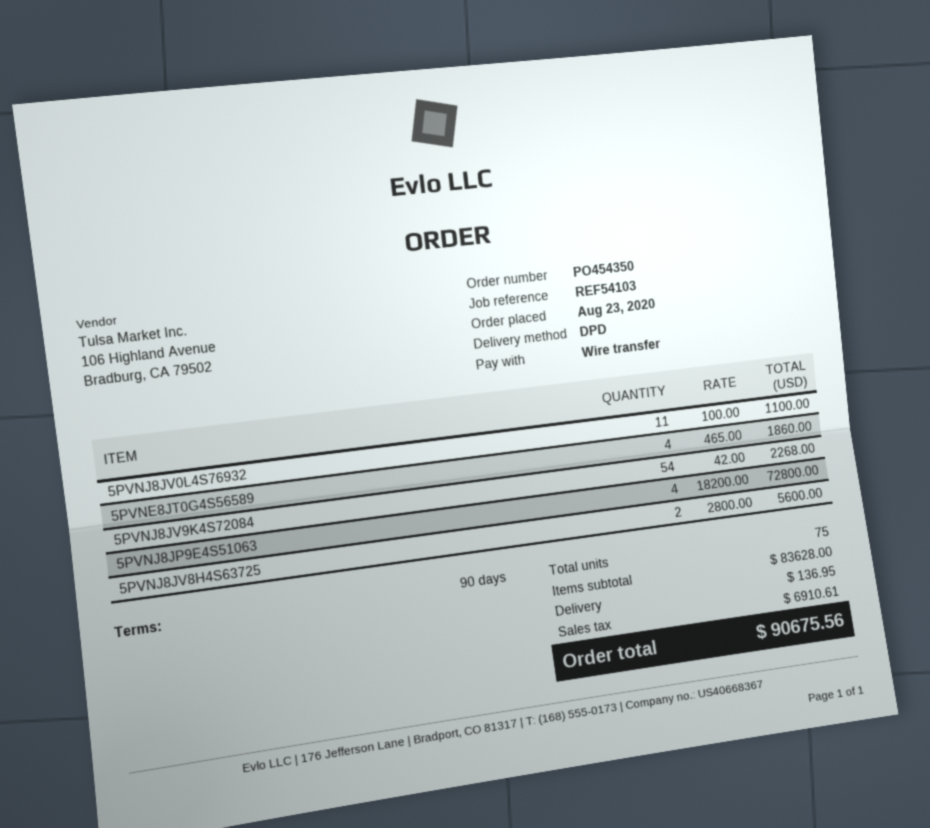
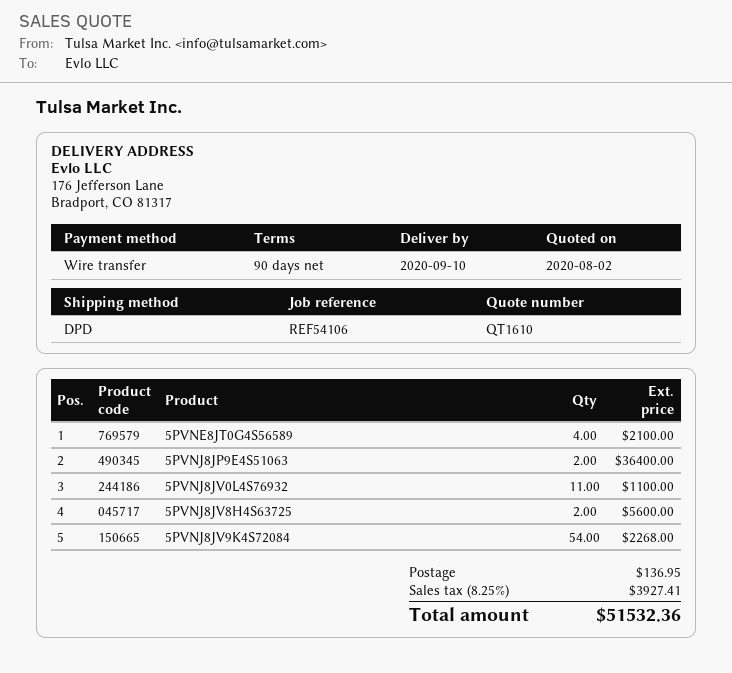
reference: REF54103 -> REF54106
5PVNE8JT0G4S56589: 4 for 1860.00 -> 4 for 2100.00
5PVNJ8JP9E4S51063: 4 for 72800.00 -> 2 for 36400.00
tax: 6910.61 -> 3927.41
total: 90675.56 -> 51532.36

